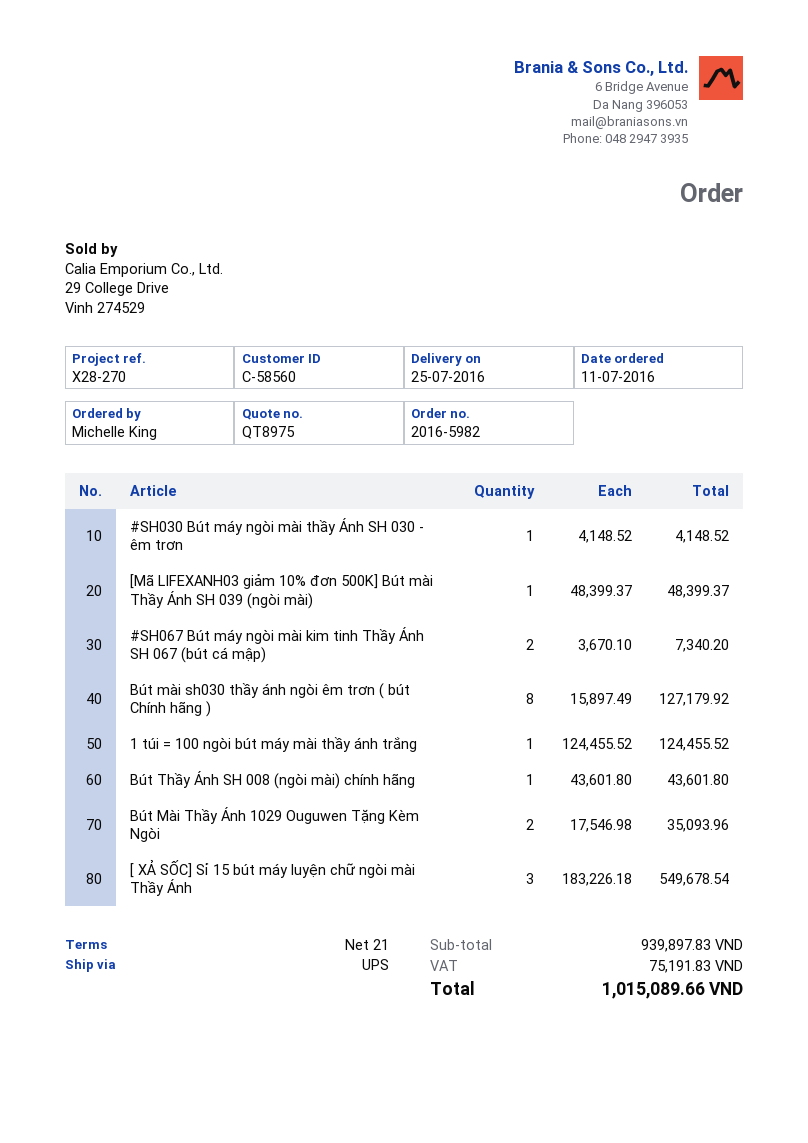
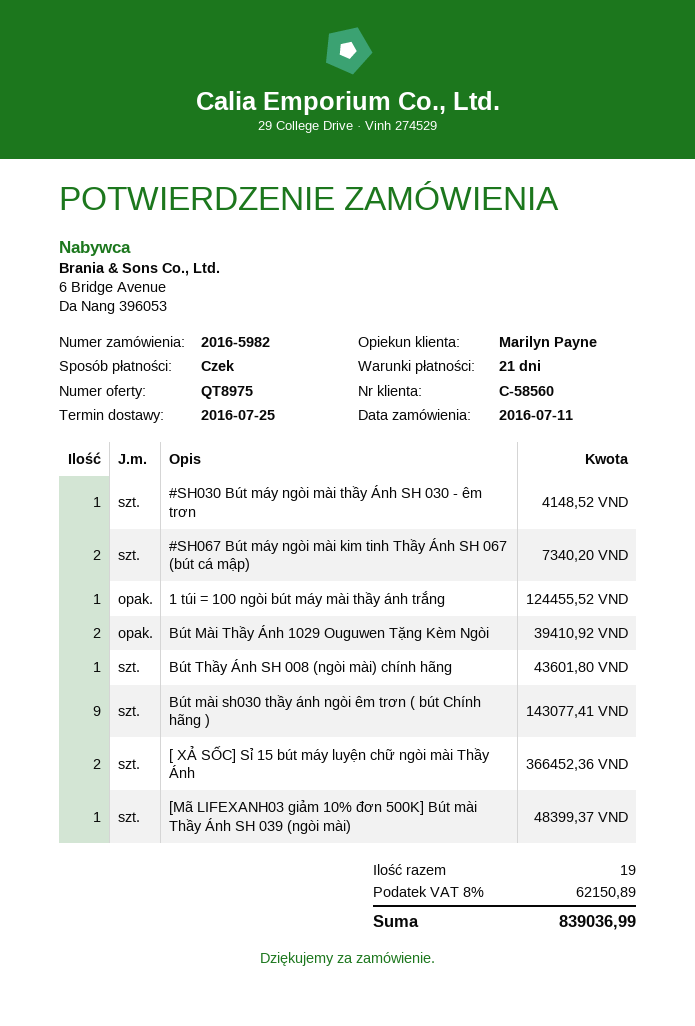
Bút mài sh030 thầy ánh ngòi êm trơn ( bút Chính hãng ): 8 for 127179.92 -> 9 for 143077.41
Bút Mài Thầy Ánh 1029 Ouguwen Tặng Kèm Ngòi: 2 for 35093.96 -> 2 for 39410.92
[ XẢ SỐC] Sỉ 15 bút máy luyện chữ ngòi mài Thầy Ánh: 3 for 549678.54 -> 2 for 366452.36
tax: 75191.83 -> 62150.89
total: 1015089.66 -> 839036.99

